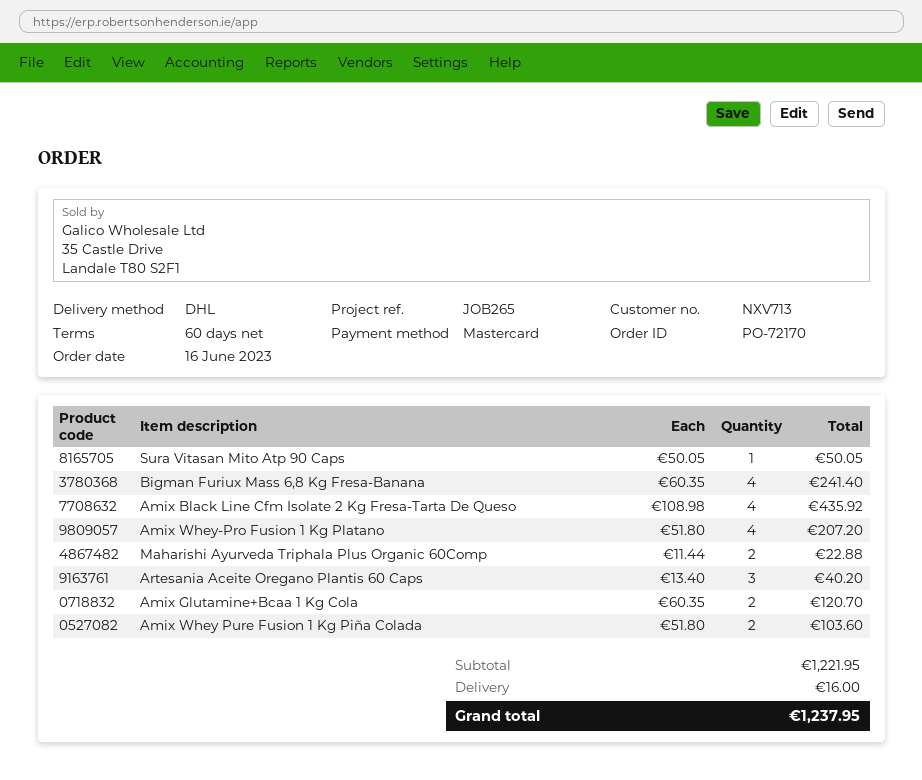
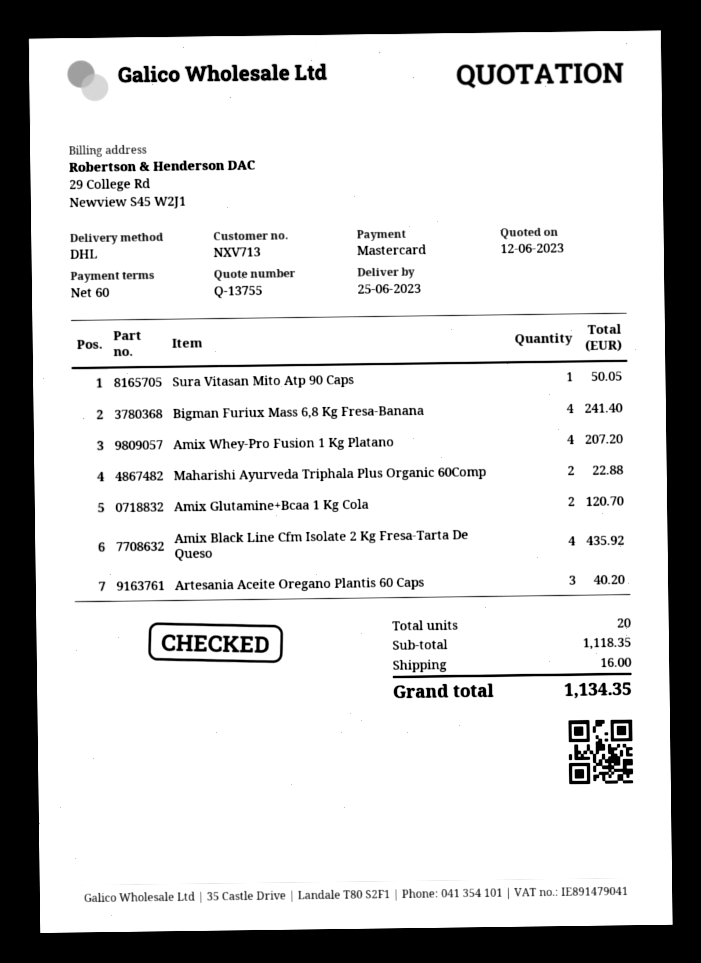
Amix Whey Pure Fusion 1 Kg Piña Colada: 2 for 103.60 -> none
subtotal: 1221.95 -> 1118.35
total: 1237.95 -> 1134.35

